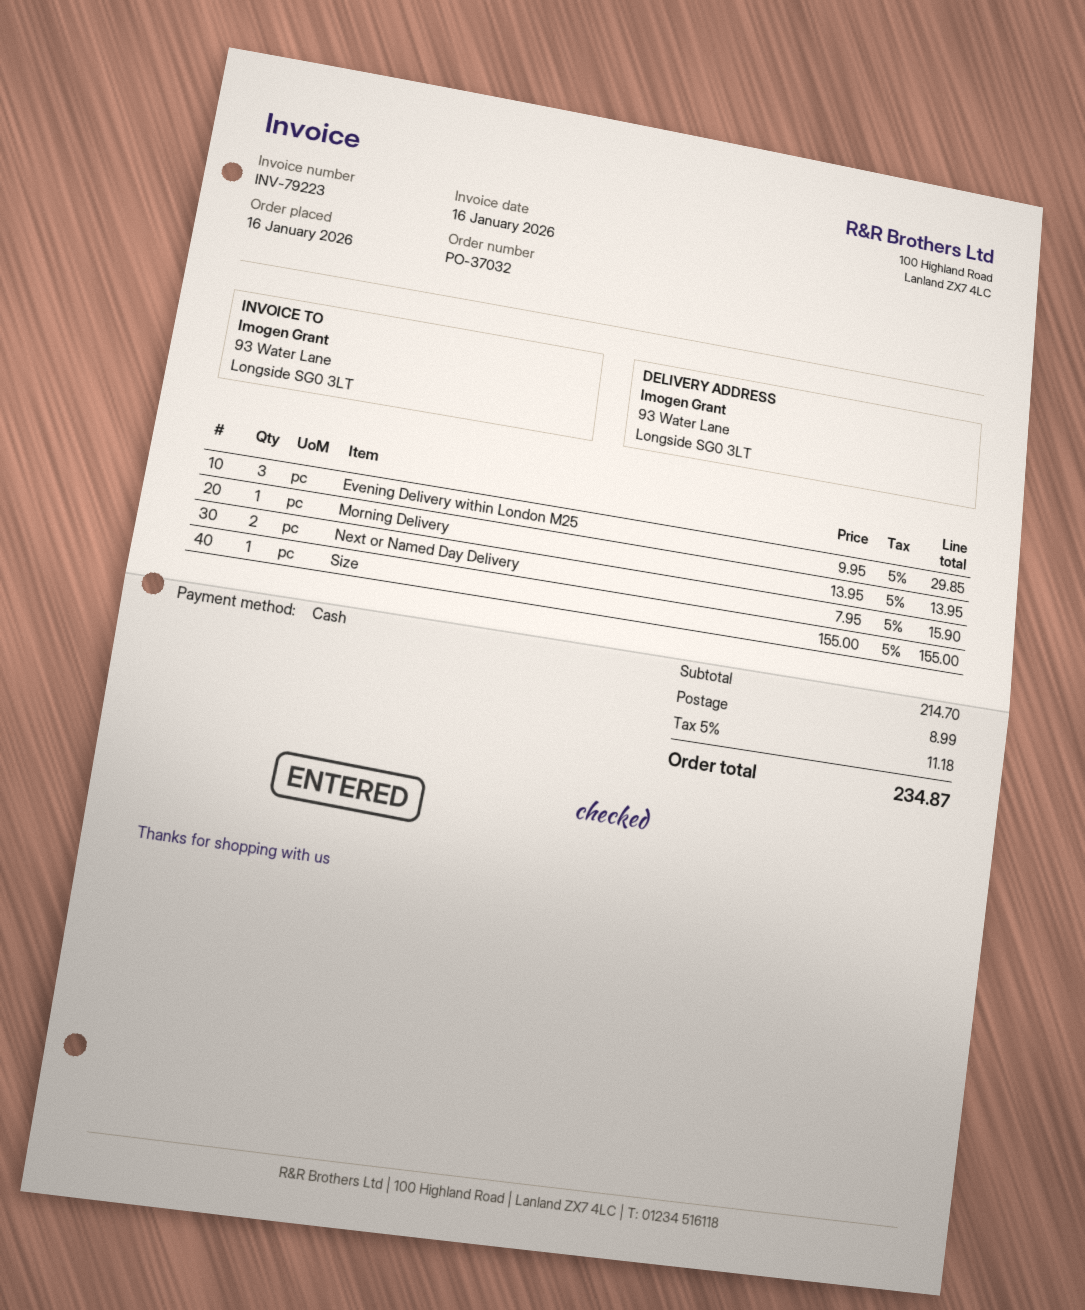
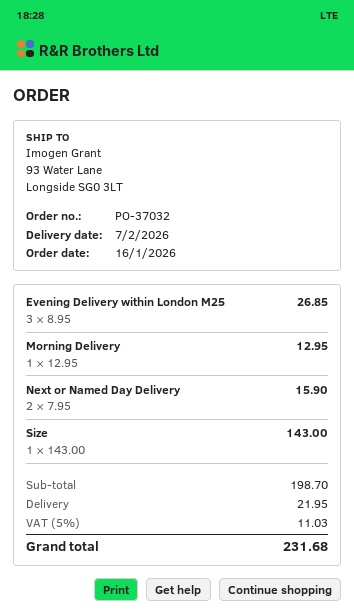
Evening Delivery within London M25: 3 x 9.95 = 29.85 -> 3 x 8.95 = 26.85
Morning Delivery: 1 x 13.95 = 13.95 -> 1 x 12.95 = 12.95
Size: 1 x 155.00 = 155.00 -> 1 x 143.00 = 143.00
subtotal: 214.70 -> 198.70
shipping: 8.99 -> 21.95
tax: 5% = 11.18 -> 5% = 11.03
total: 234.87 -> 231.68

